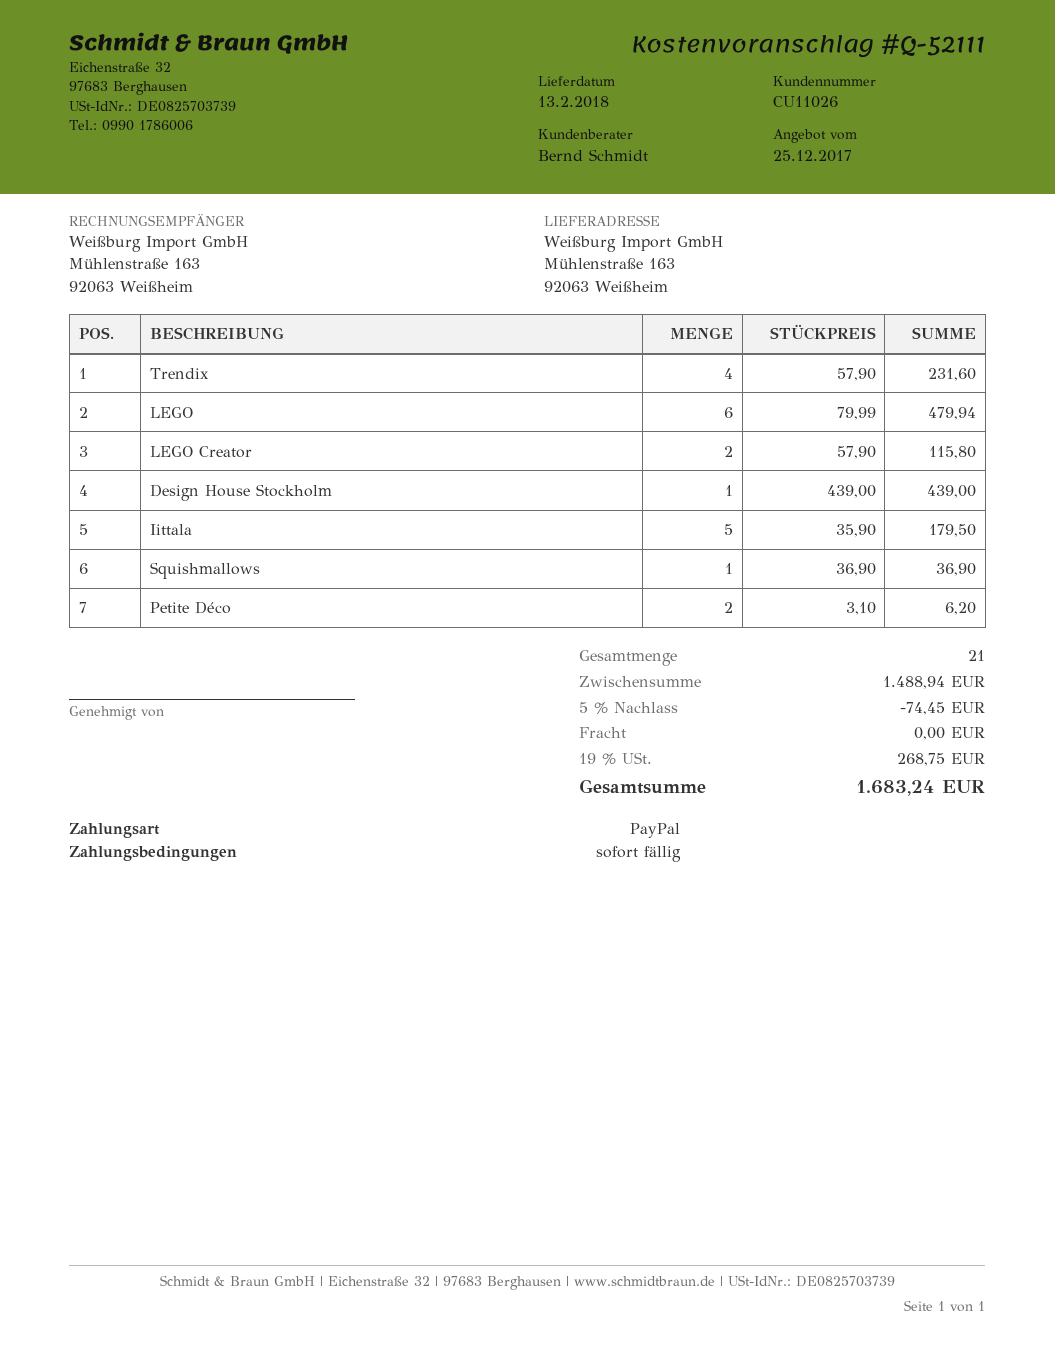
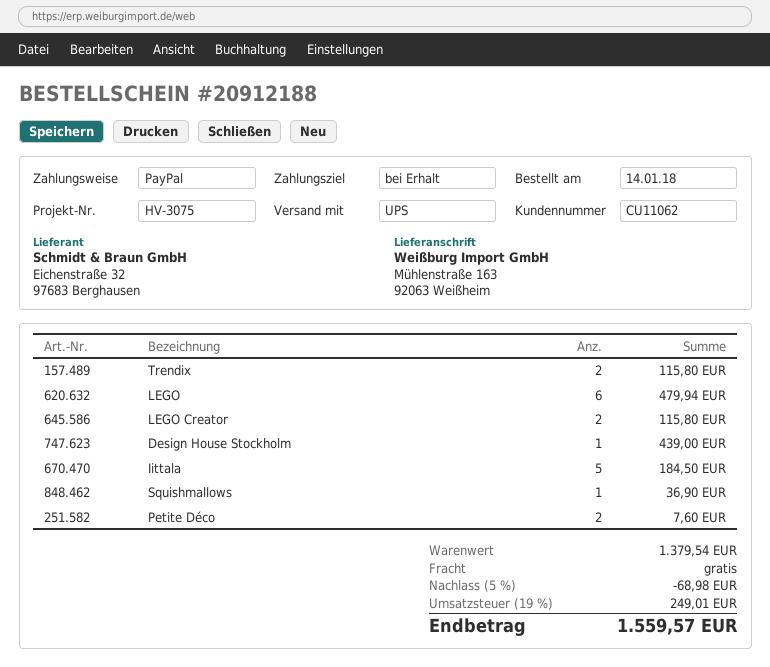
customer number: CU11026 -> CU11062
Trendix: 4 for 231.60 -> 2 for 115.80
Iittala: 5 for 179.50 -> 5 for 184.50
Petite Déco: 2 for 6.20 -> 2 for 7.60
subtotal: 1488.94 -> 1379.54
discount: 5% = 74.45 -> 5% = 68.98
tax: 19% = 268.75 -> 19% = 249.01
total: 1683.24 -> 1559.57

